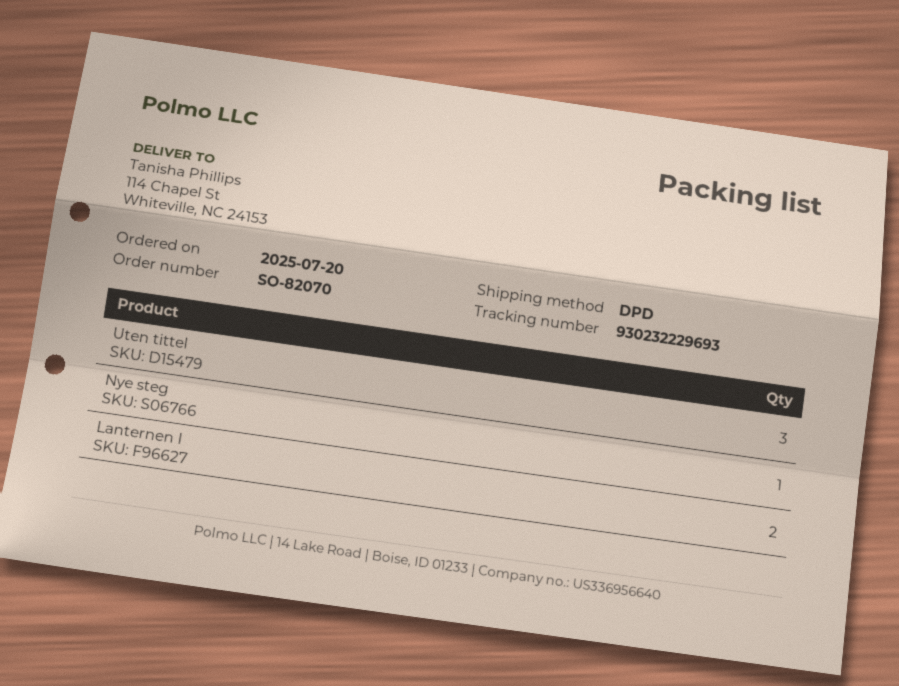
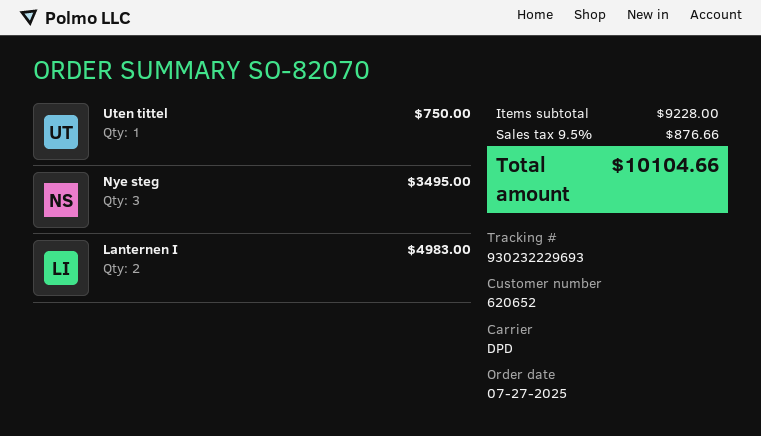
order date: 2025-07-20 -> 2025-07-27
Uten tittel: 3 -> 1
Nye steg: 1 -> 3

